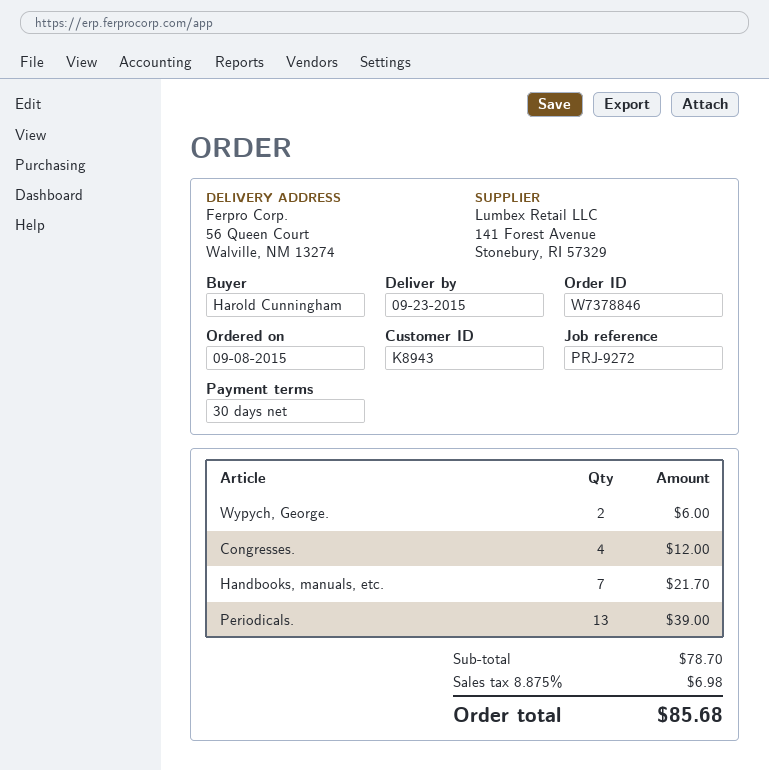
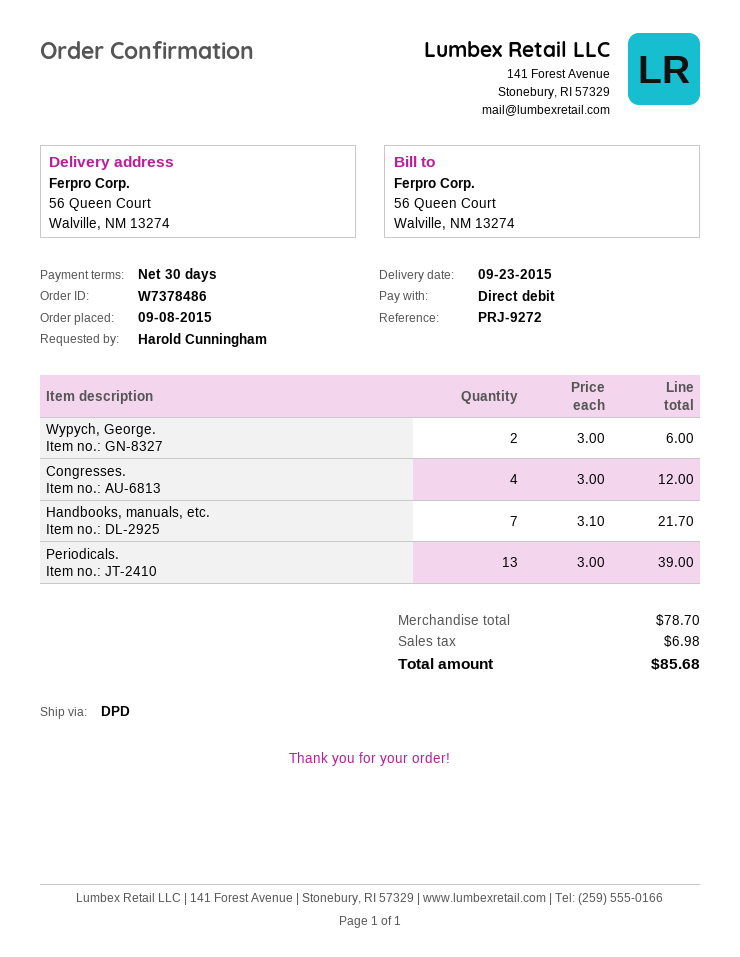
order number: W7378846 -> W7378486

